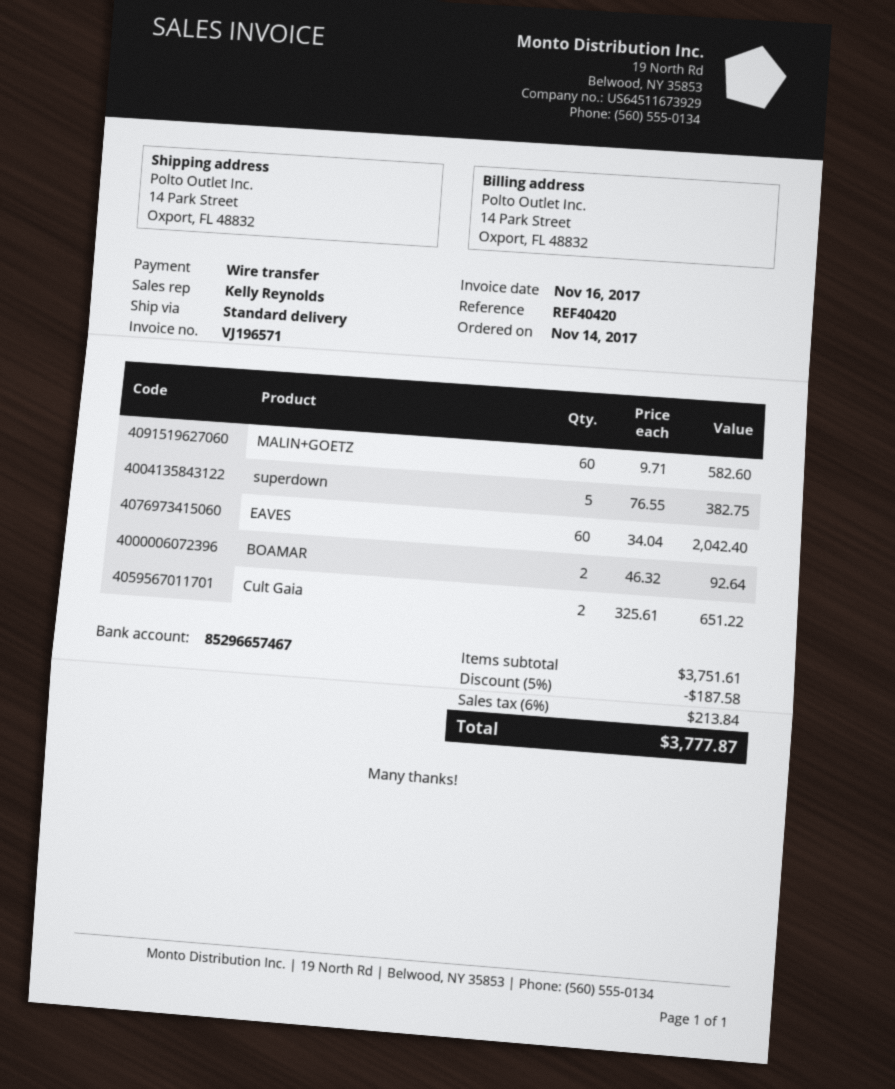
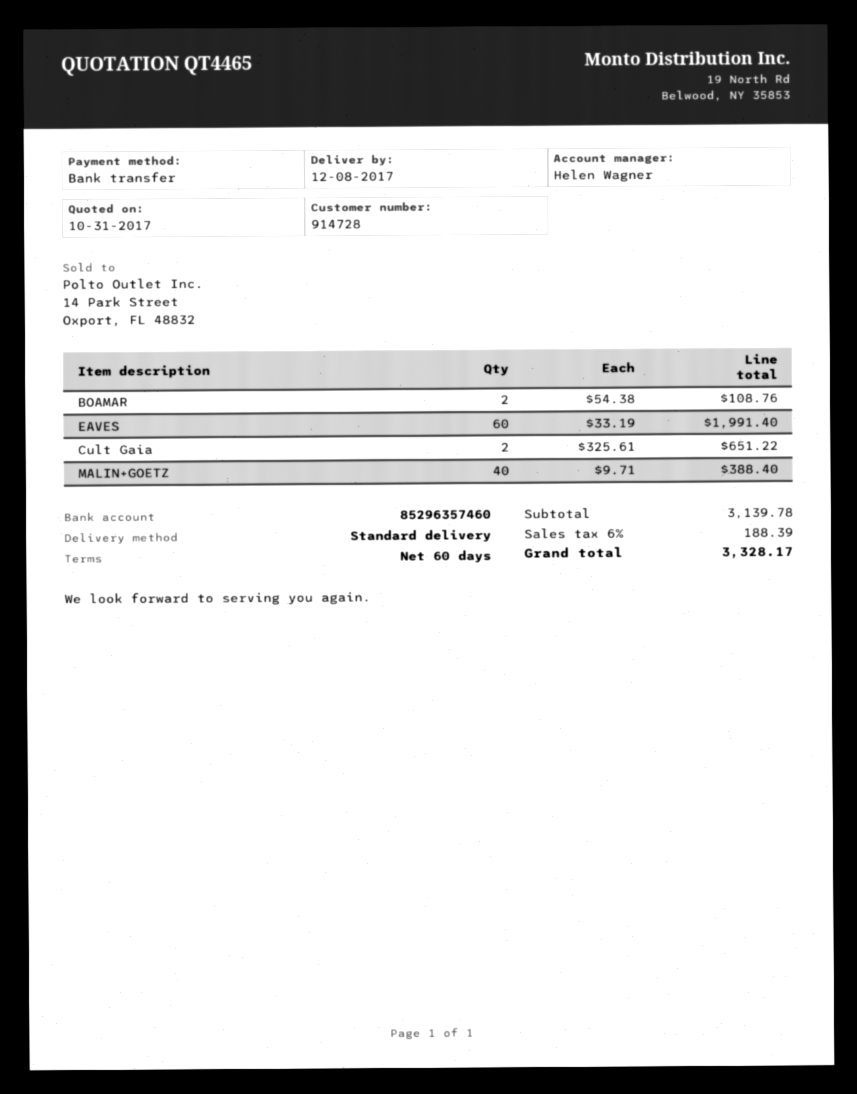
sales rep: Kelly Reynolds -> Helen Wagner
bank account: 85296657467 -> 85296357460
MALIN+GOETZ: 60 x 9.71 = 582.60 -> 40 x 9.71 = 388.40
superdown: 5 x 76.55 = 382.75 -> none
EAVES: 60 x 34.04 = 2042.40 -> 60 x 33.19 = 1991.40
BOAMAR: 2 x 46.32 = 92.64 -> 2 x 54.38 = 108.76
subtotal: 3751.61 -> 3139.78
discount: 5% = 187.58 -> none
tax: 6% = 213.84 -> 6% = 188.39
total: 3777.87 -> 3328.17

